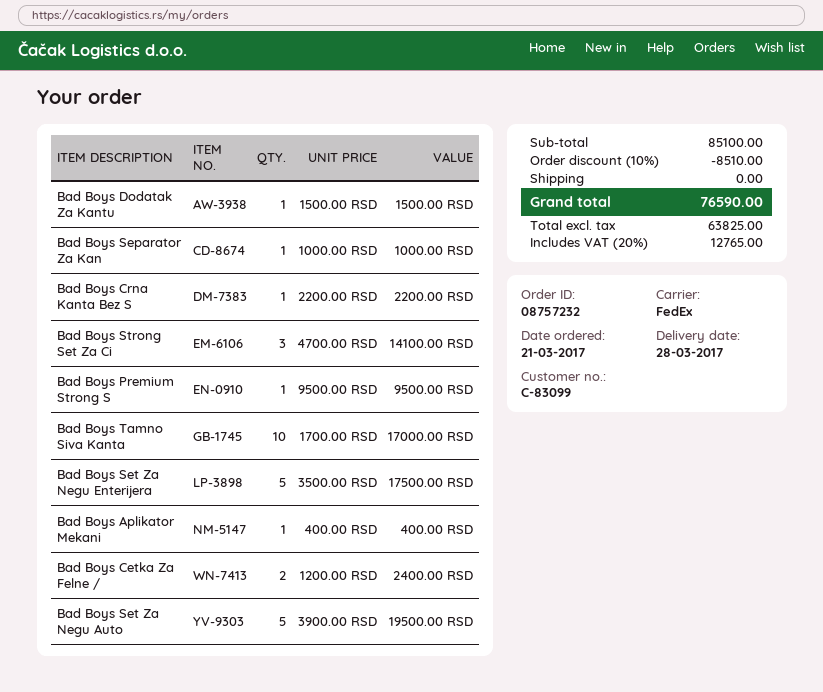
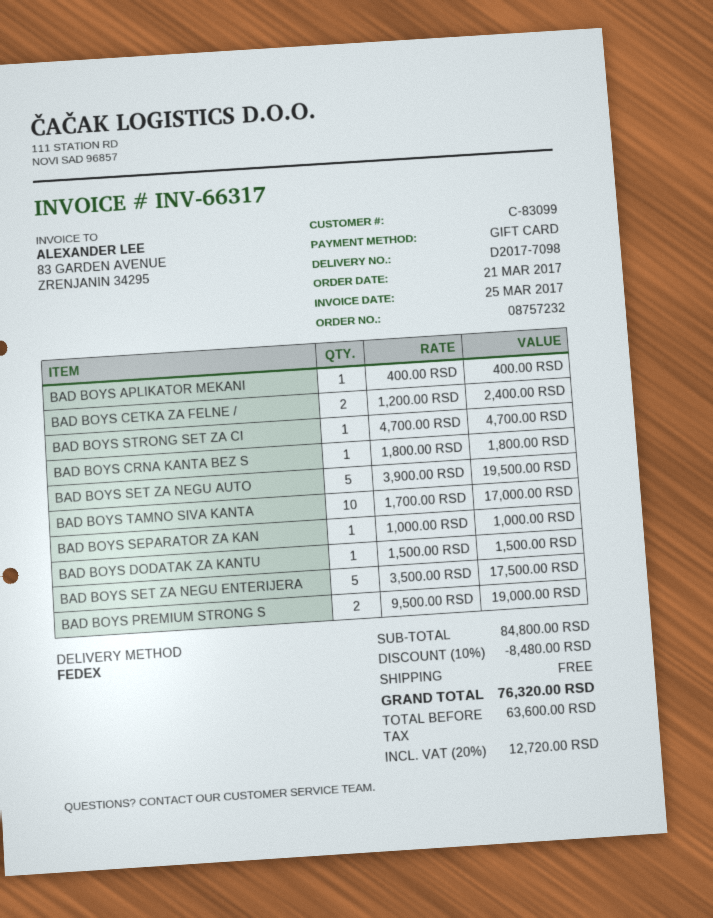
Bad Boys Crna Kanta Bez S: 1 x 2200.00 = 2200.00 -> 1 x 1800.00 = 1800.00
Bad Boys Strong Set Za Ci: 3 x 4700.00 = 14100.00 -> 1 x 4700.00 = 4700.00
Bad Boys Premium Strong S: 1 x 9500.00 = 9500.00 -> 2 x 9500.00 = 19000.00
subtotal: 85100.00 -> 84800.00
discount: 10% = 8510.00 -> 10% = 8480.00
net: 63825.00 -> 63600.00
tax: 20% = 12765.00 -> 20% = 12720.00
total: 76590.00 -> 76320.00

